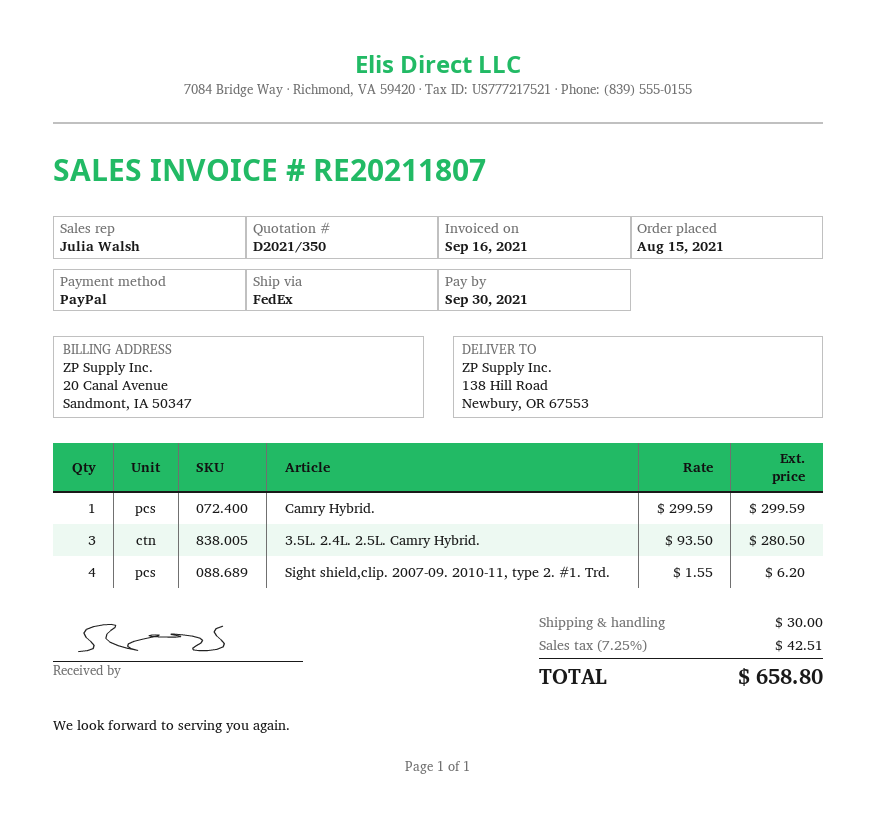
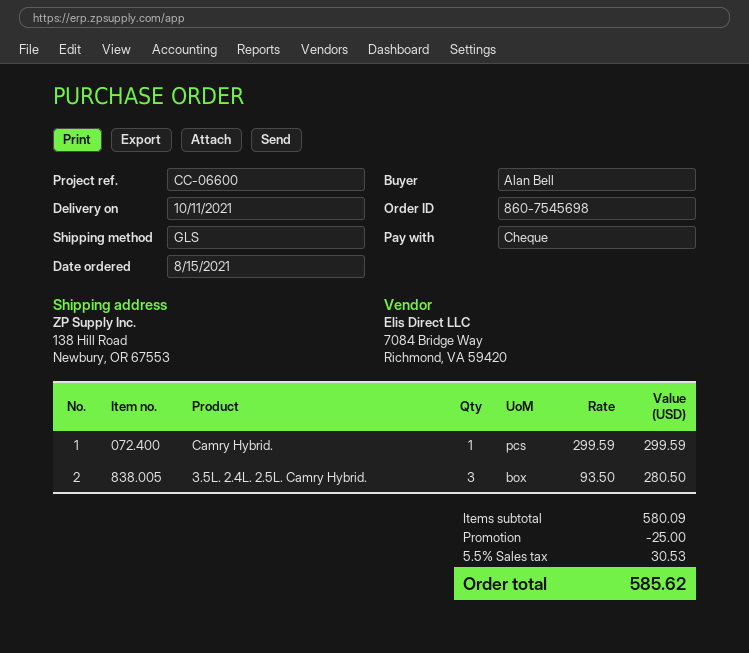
payment method: PayPal -> cheque
shipping method: FedEx -> GLS
Sight shield,clip. 2007-09. 2010-11, type 2. #1. Trd.: 4 x 1.55 = 6.20 -> none
discount: none -> 25.00
shipping: 30.00 -> none
tax: 7.25% = 42.51 -> 5.5% = 30.53
total: 658.80 -> 585.62

